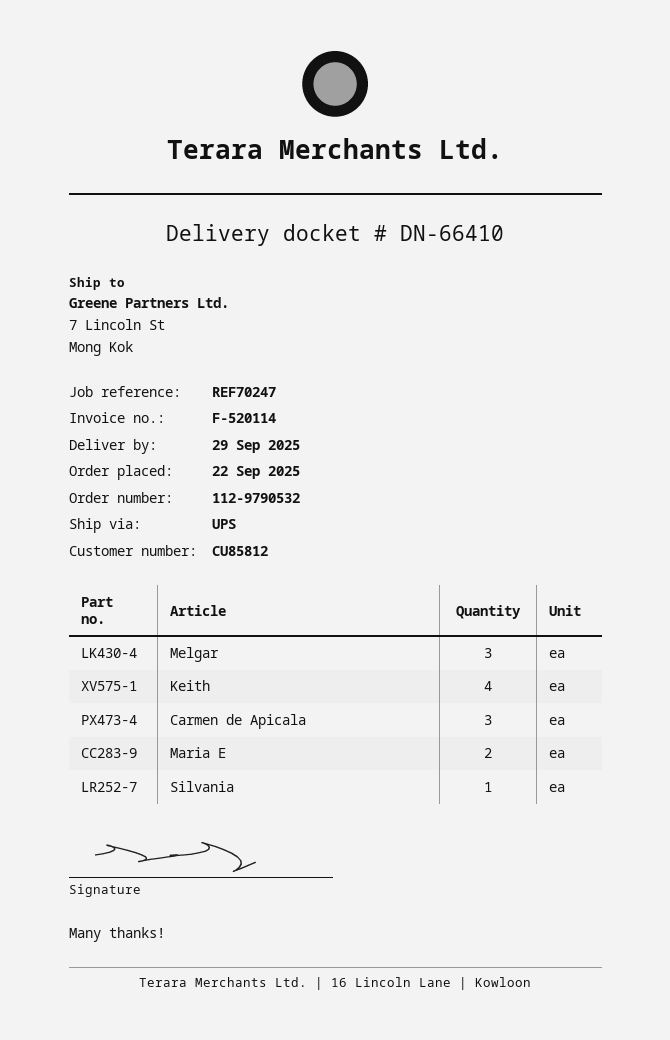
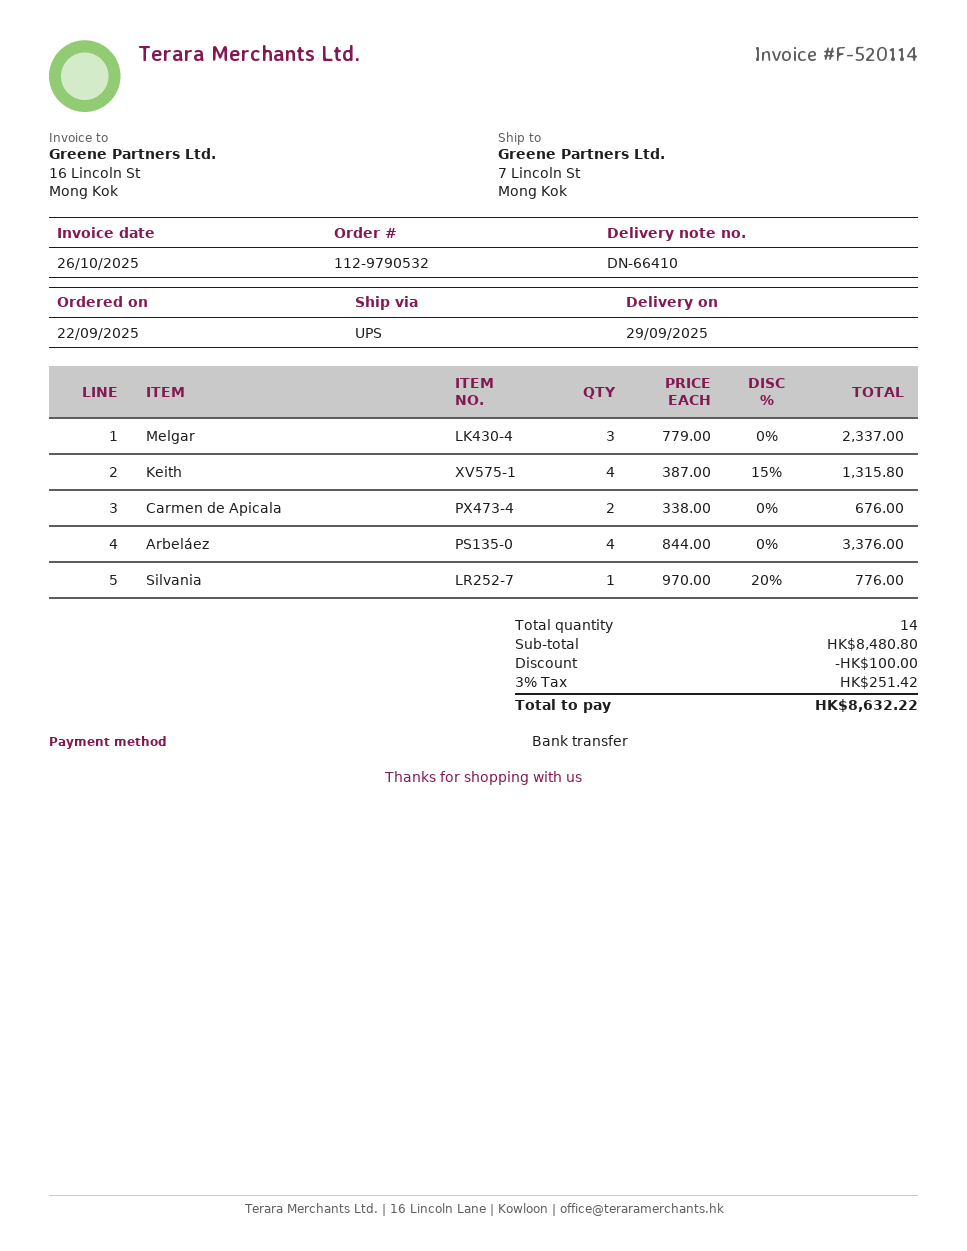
Carmen de Apicala: 3 -> 2
Maria E: 2 -> none
Arbeláez: none -> 4

